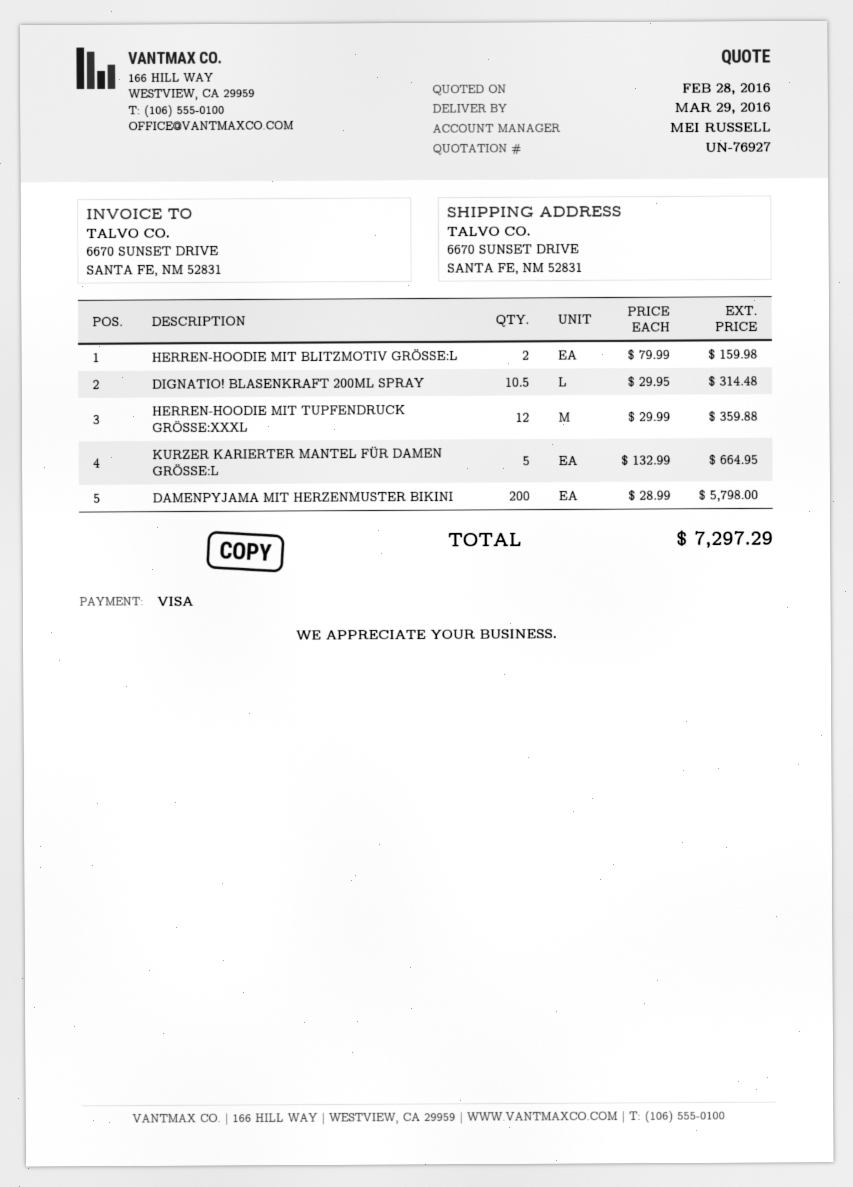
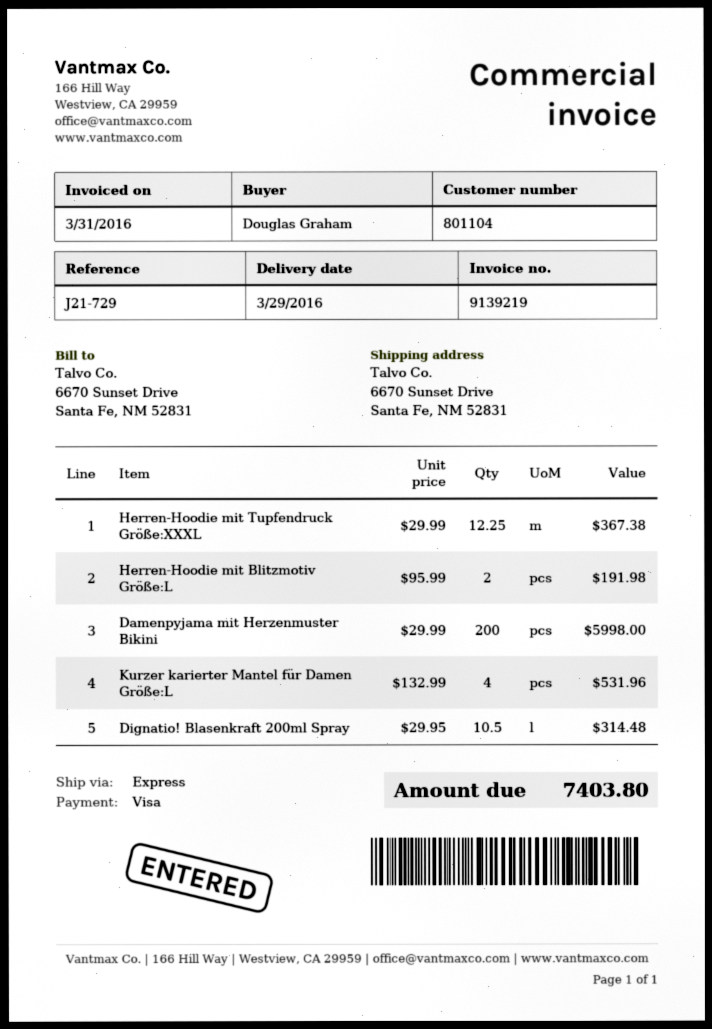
HERREN-HOODIE MIT BLITZMOTIV GRÖSSE:L: 2 x 79.99 = 159.98 -> 2 x 95.99 = 191.98
HERREN-HOODIE MIT TUPFENDRUCK GRÖSSE:XXXL: 12 x 29.99 = 359.88 -> 12.25 x 29.99 = 367.38
KURZER KARIERTER MANTEL FÜR DAMEN GRÖSSE:L: 5 x 132.99 = 664.95 -> 4 x 132.99 = 531.96
DAMENPYJAMA MIT HERZENMUSTER BIKINI: 200 x 28.99 = 5798.00 -> 200 x 29.99 = 5998.00
total: 7297.29 -> 7403.80

